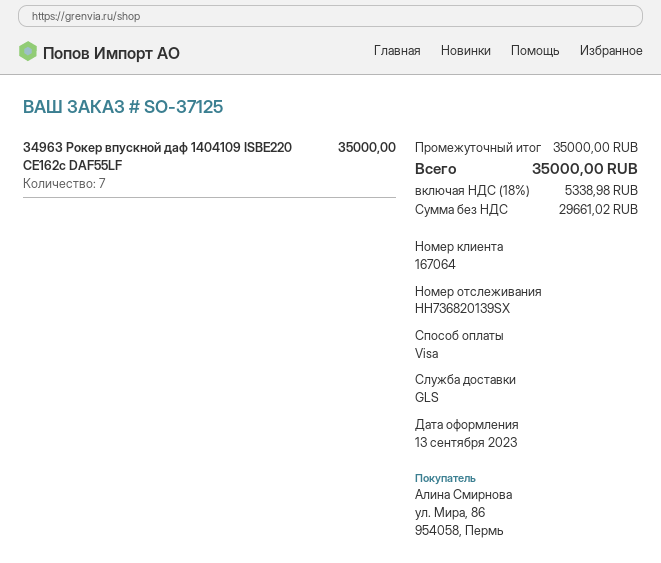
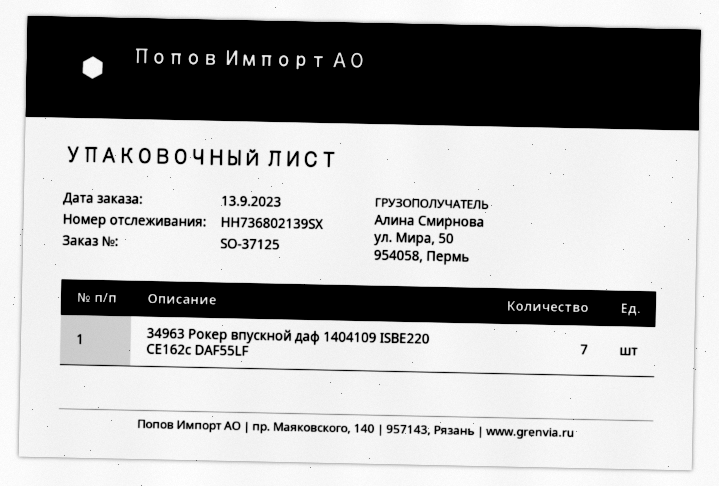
tracking number: HH736820139SX -> HH736802139SX

